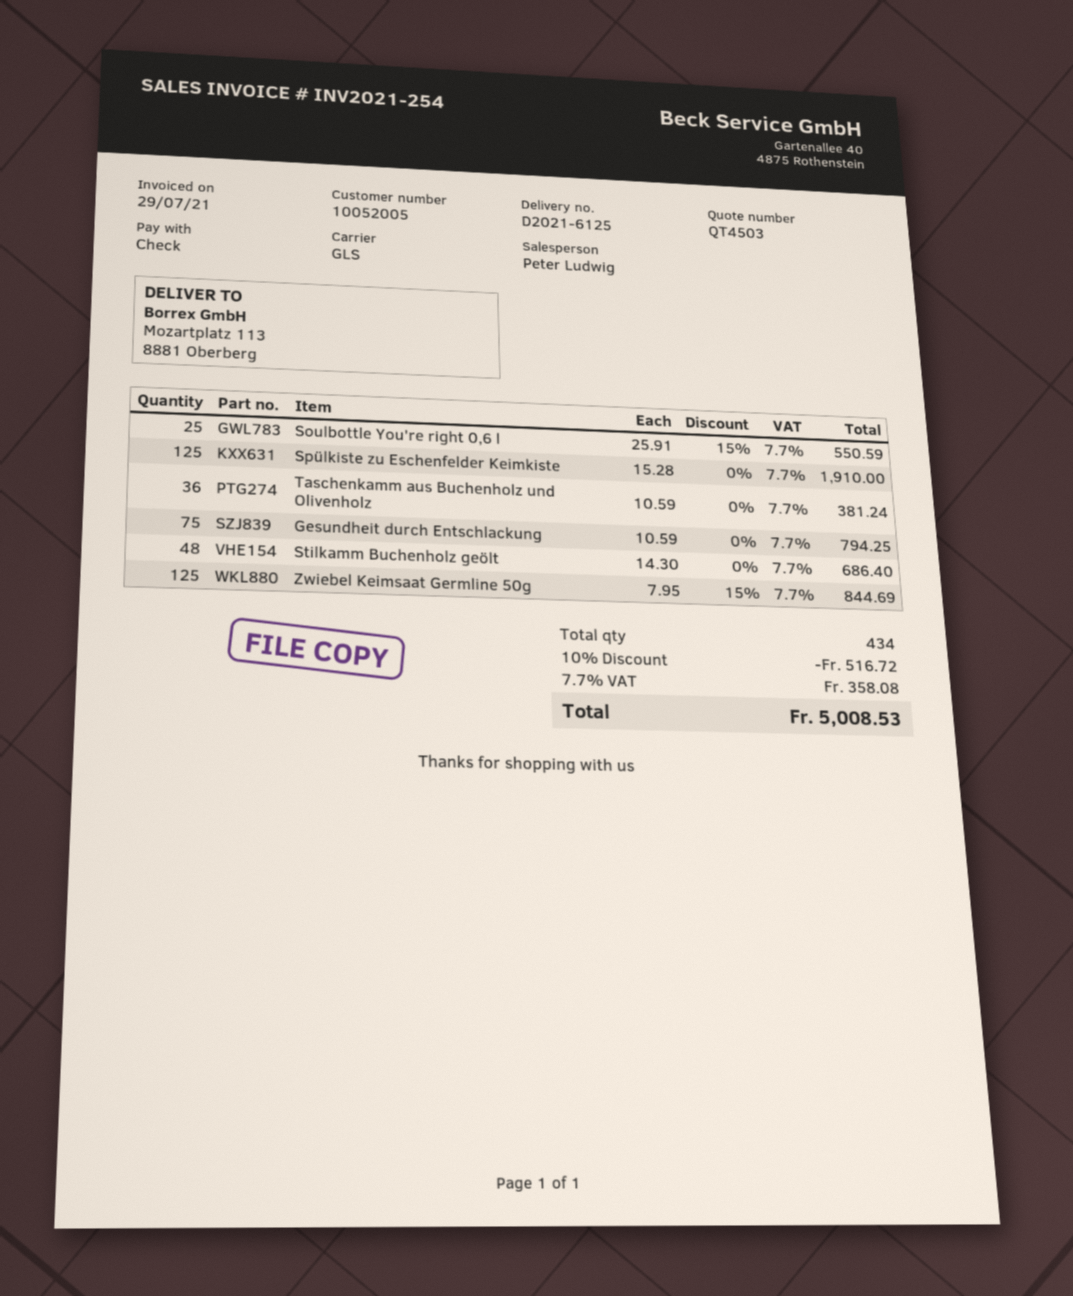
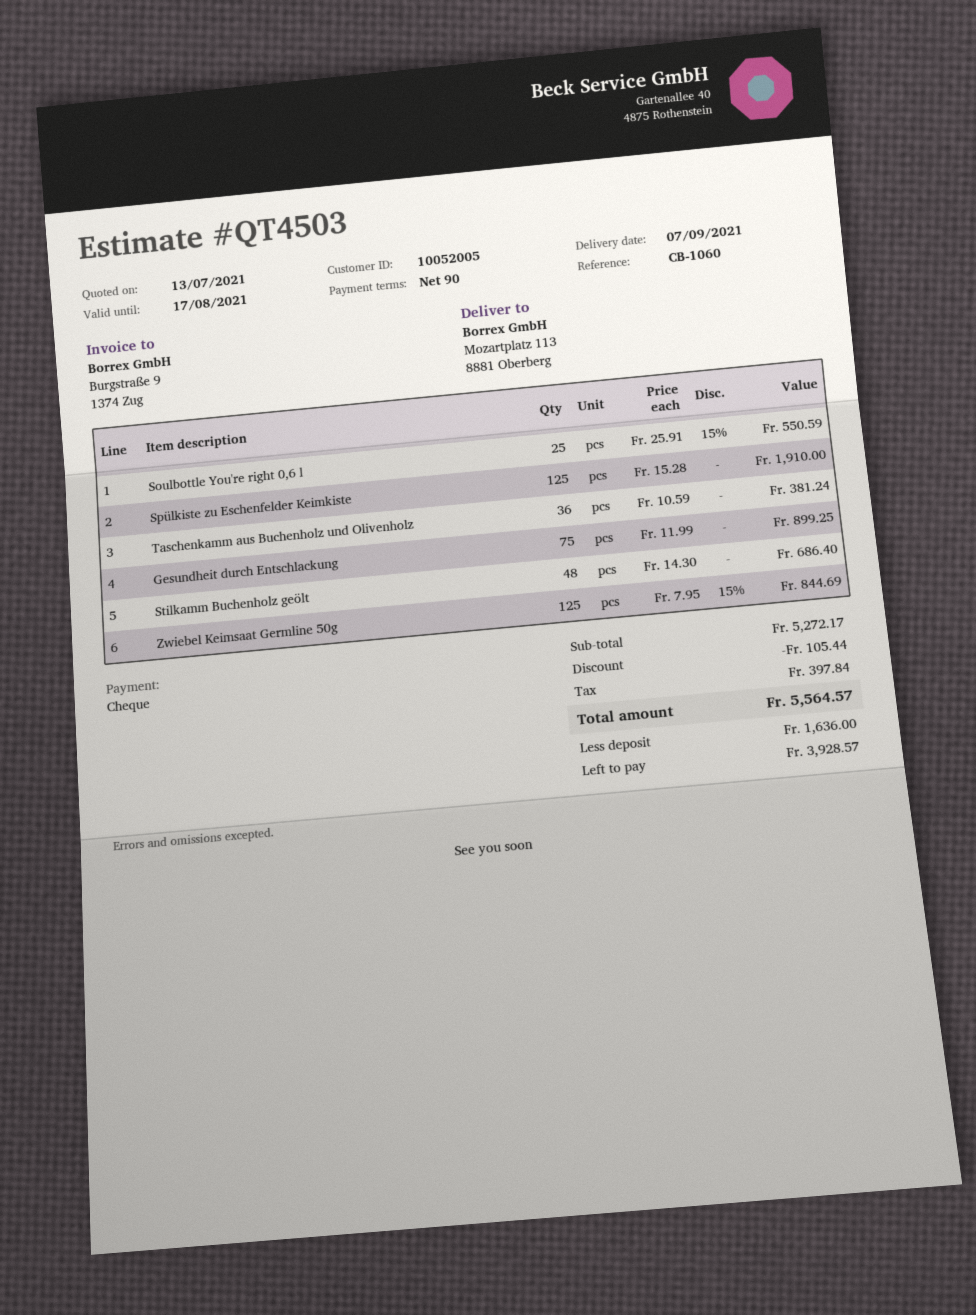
Gesundheit durch Entschlackung: 75 x 10.59 = 794.25 -> 75 x 11.99 = 899.25
discount: 516.72 -> 105.44
tax: 358.08 -> 397.84
total: 5008.53 -> 5564.57

